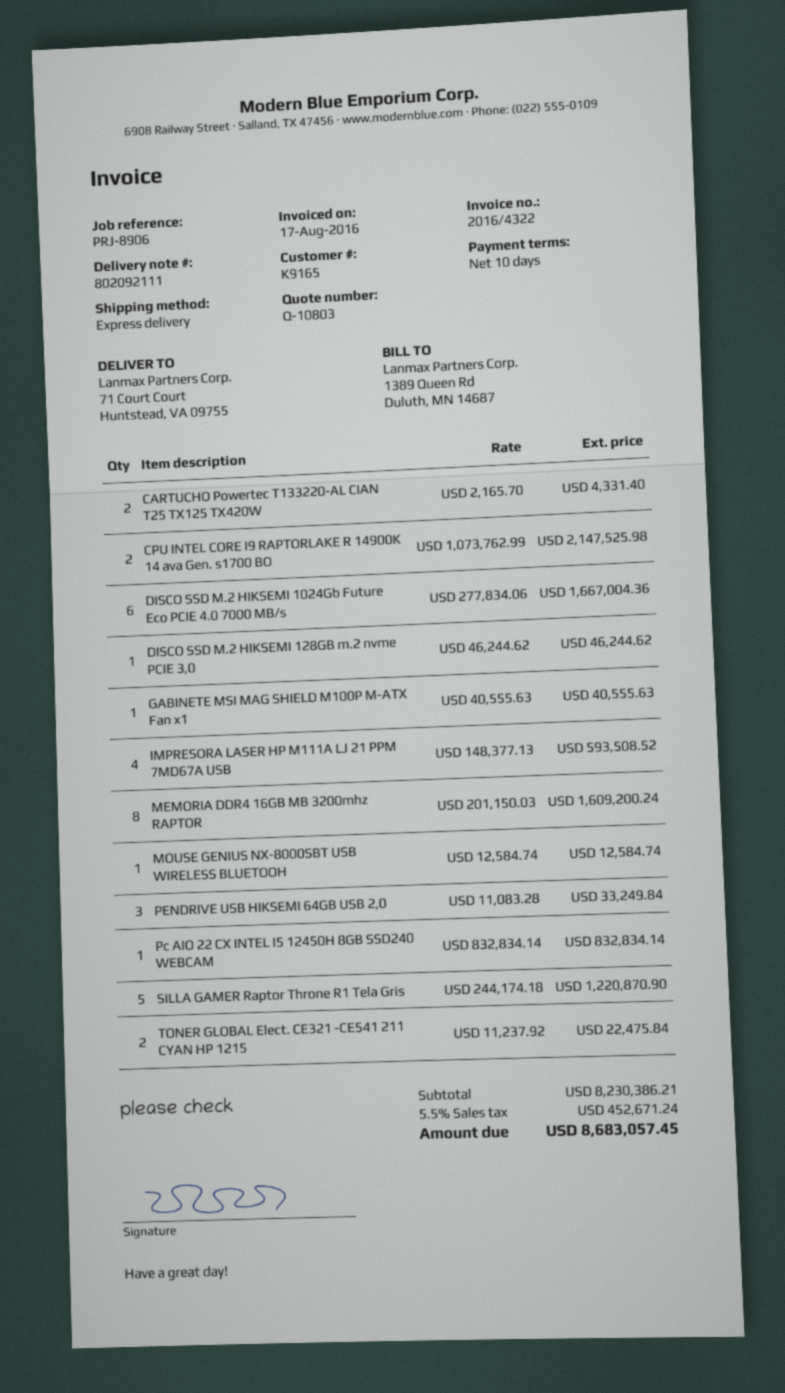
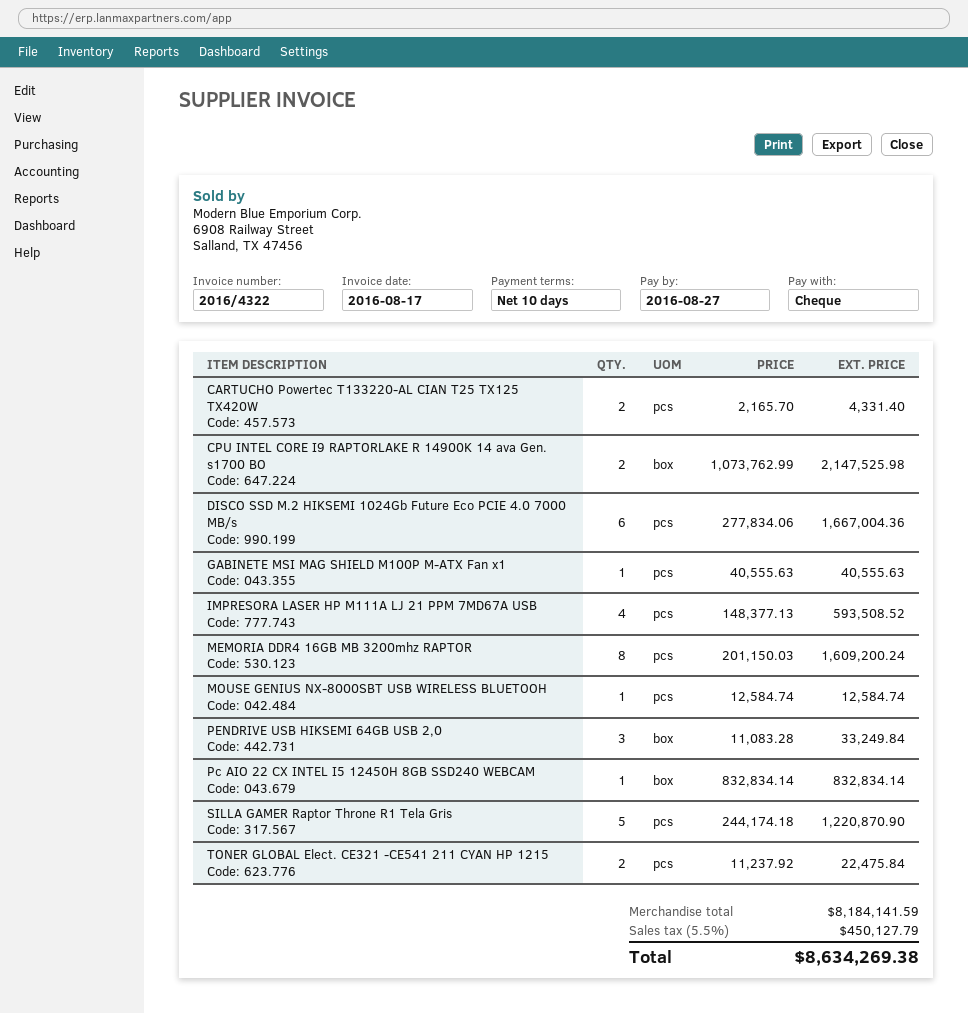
DISCO SSD M.2 HIKSEMI 128GB m.2 nvme PCIE 3,0: 1 x 46244.62 = 46244.62 -> none
subtotal: 8230386.21 -> 8184141.59
tax: 5.5% = 452671.24 -> 5.5% = 450127.79
total: 8683057.45 -> 8634269.38

